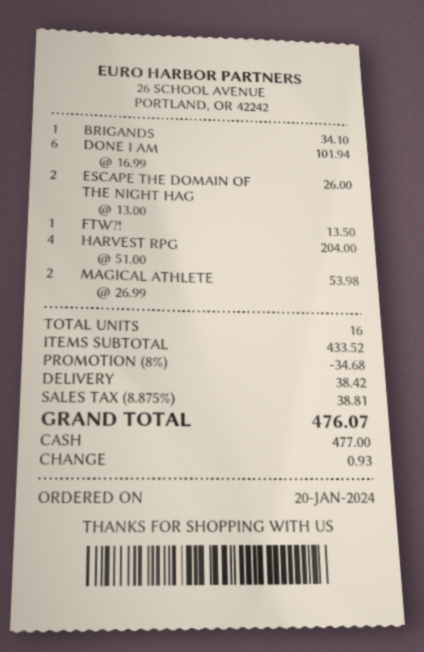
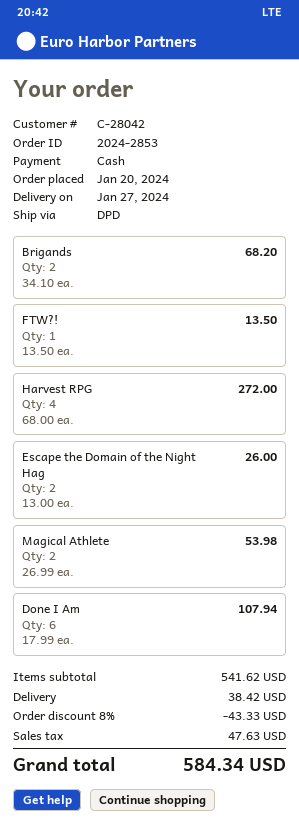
BRIGANDS: 1 x 34.10 = 34.10 -> 2 x 34.10 = 68.20
DONE I AM: 6 x 16.99 = 101.94 -> 6 x 17.99 = 107.94
HARVEST RPG: 4 x 51.00 = 204.00 -> 4 x 68.00 = 272.00
subtotal: 433.52 -> 541.62
discount: 8% = 34.68 -> 8% = 43.33
tax: 38.81 -> 47.63
total: 476.07 -> 584.34

